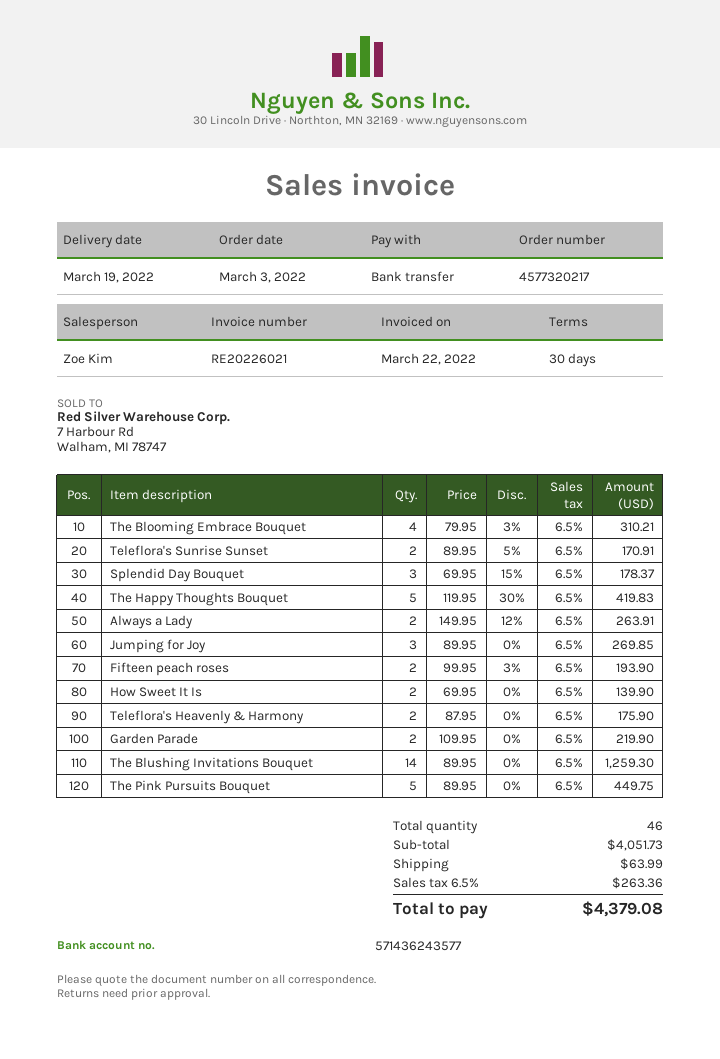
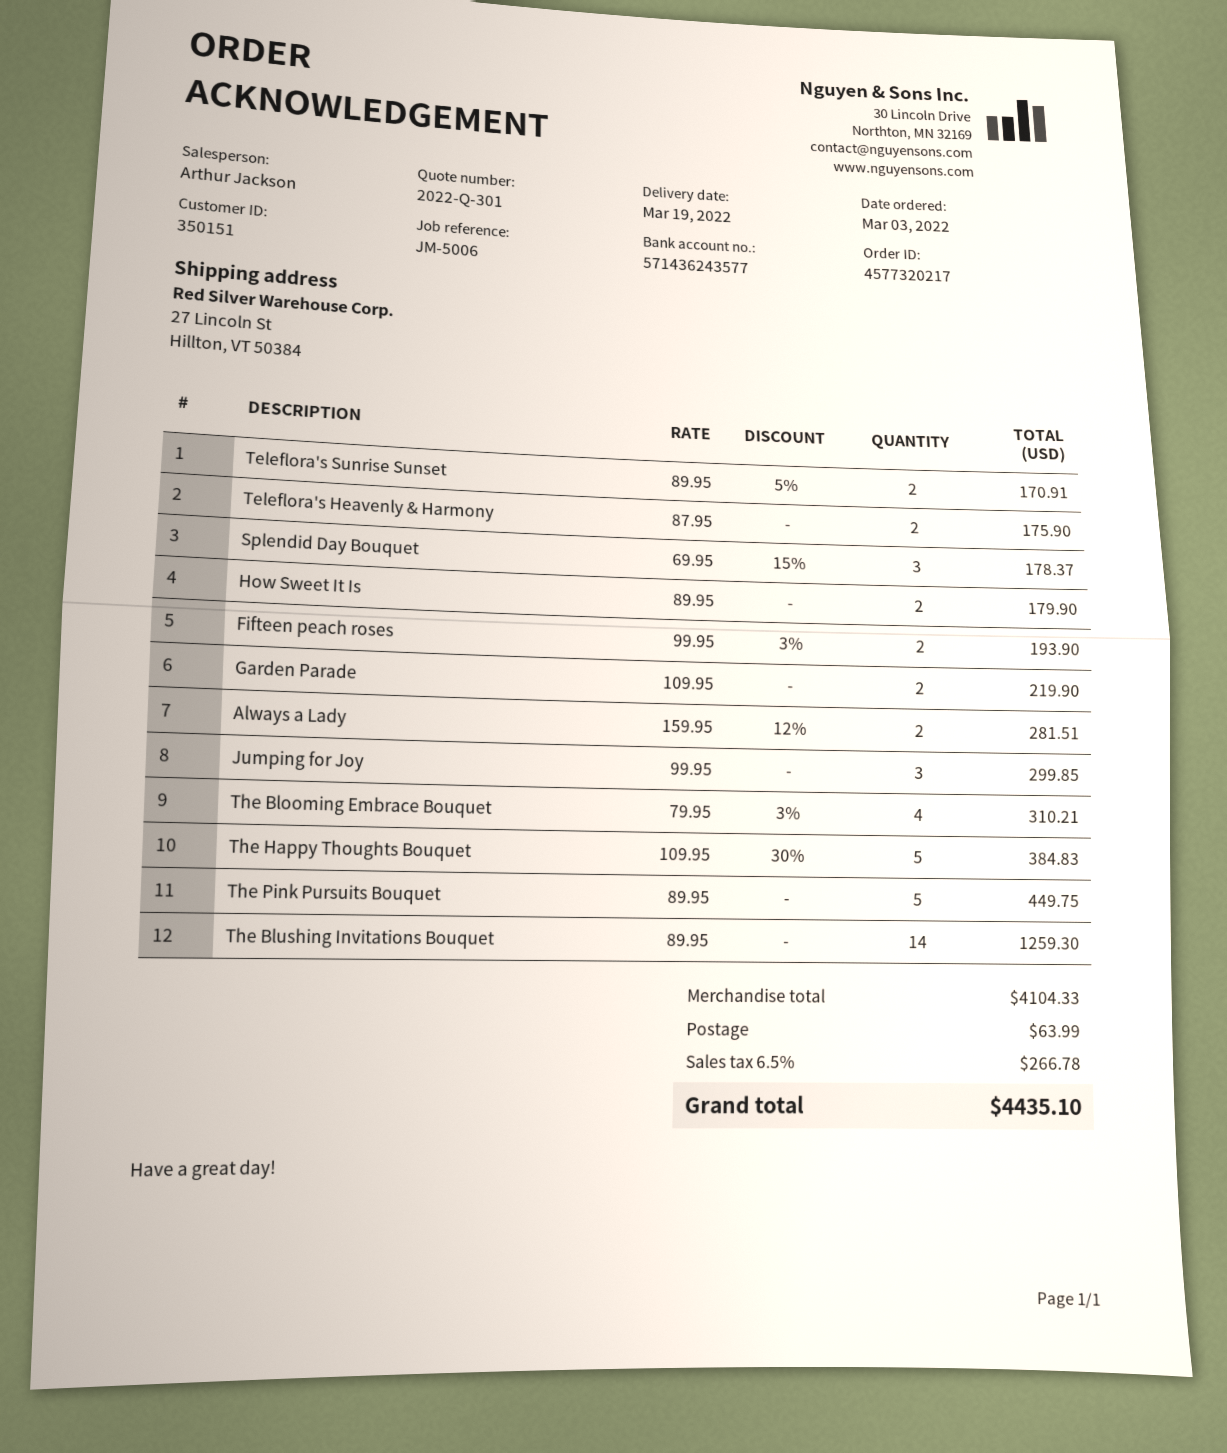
sales rep: Zoe Kim -> Arthur Jackson
The Happy Thoughts Bouquet: 5 x 119.95 - 30% = 419.83 -> 5 x 109.95 - 30% = 384.83
Always a Lady: 2 x 149.95 - 12% = 263.91 -> 2 x 159.95 - 12% = 281.51
Jumping for Joy: 3 x 89.95 = 269.85 -> 3 x 99.95 = 299.85
How Sweet It Is: 2 x 69.95 = 139.90 -> 2 x 89.95 = 179.90
subtotal: 4051.73 -> 4104.33
tax: 6.5% = 263.36 -> 6.5% = 266.78
total: 4379.08 -> 4435.10

